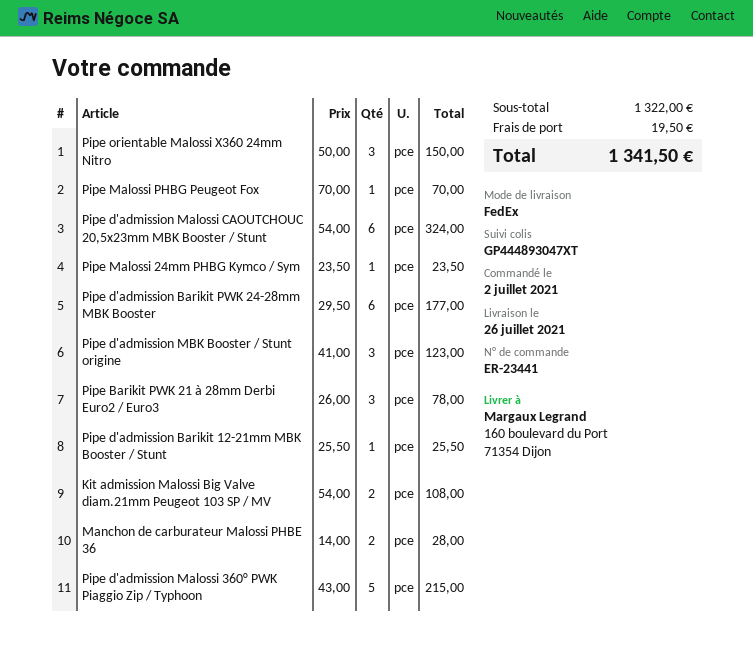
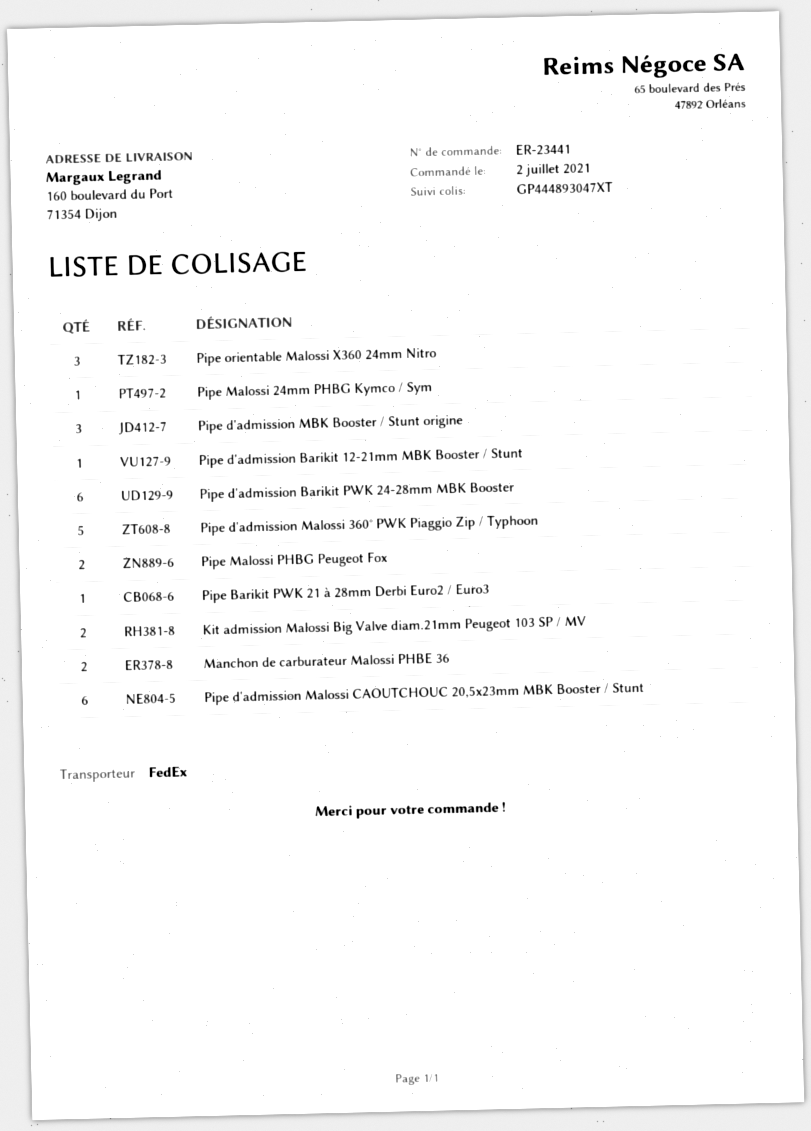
Pipe Malossi PHBG Peugeot Fox: 1 -> 2
Pipe Barikit PWK 21 à 28mm Derbi Euro2 / Euro3: 3 -> 1

